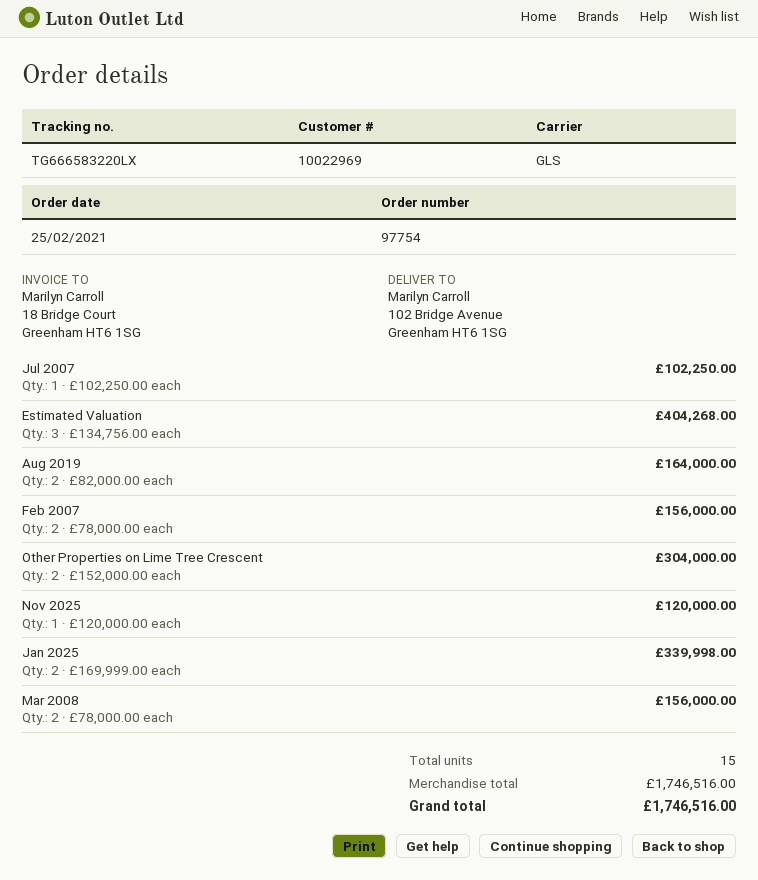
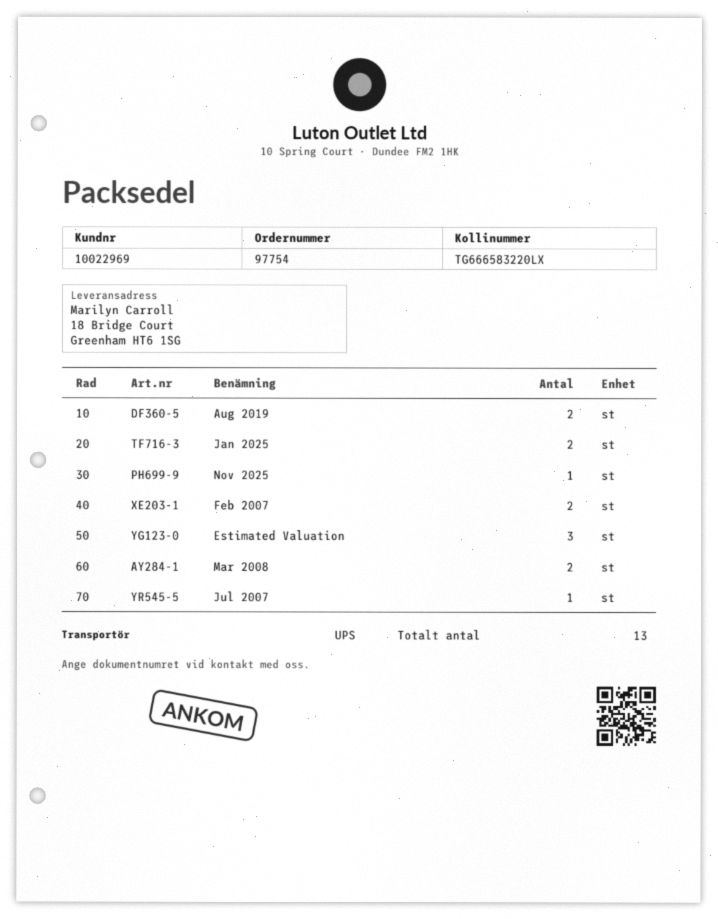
shipping method: GLS -> UPS
ship to: 102 Bridge Avenue, Greenham HT6 1SG -> 18 Bridge Court, Greenham HT6 1SG
Other Properties on Lime Tree Crescent: 2 -> none
total quantity: 15 -> 13

